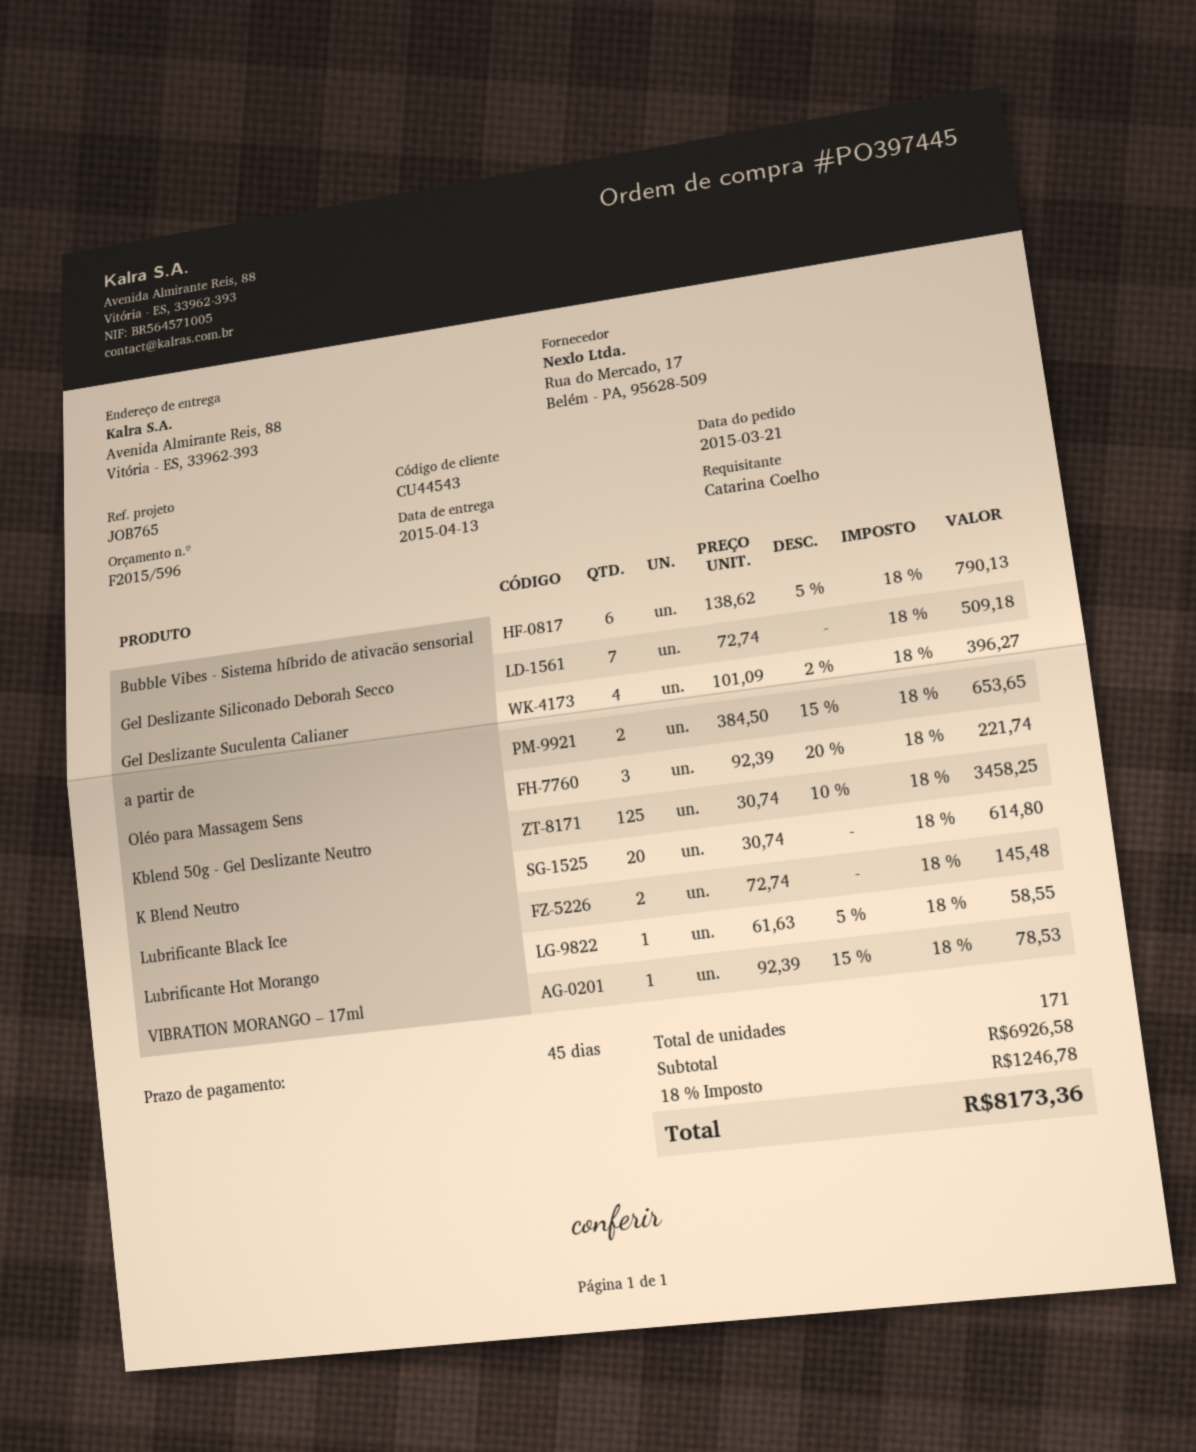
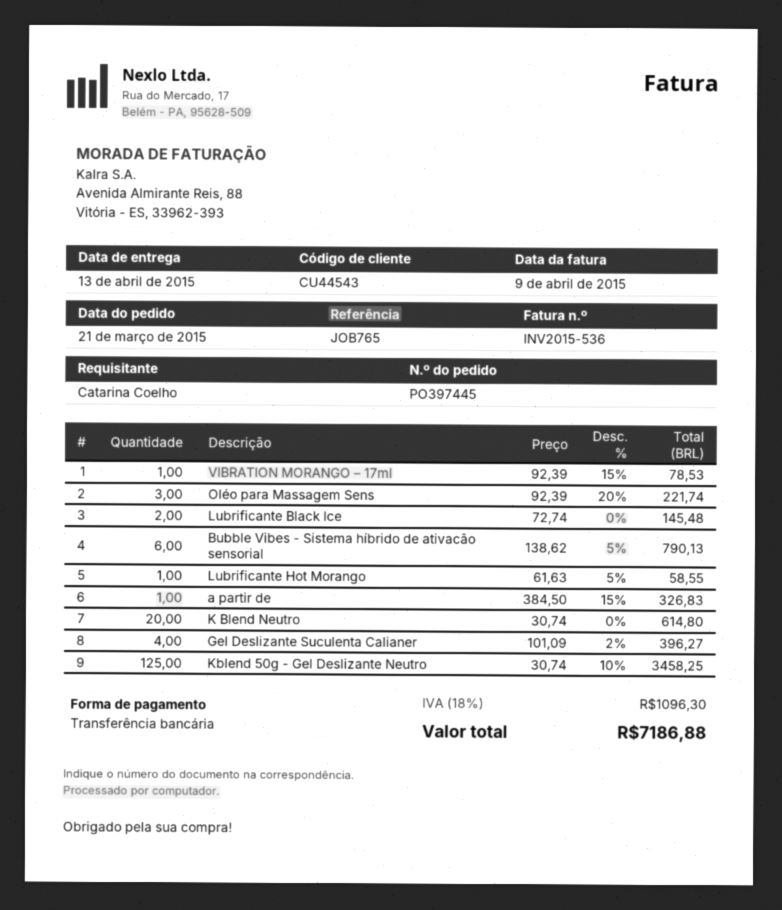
Gel Deslizante Siliconado Deborah Secco: 7 x 72.74 = 509.18 -> none
a partir de: 2 x 384.50 - 15% = 653.65 -> 1 x 384.50 - 15% = 326.83
tax: 18% = 1246.78 -> 18% = 1096.30
total: 8173.36 -> 7186.88

